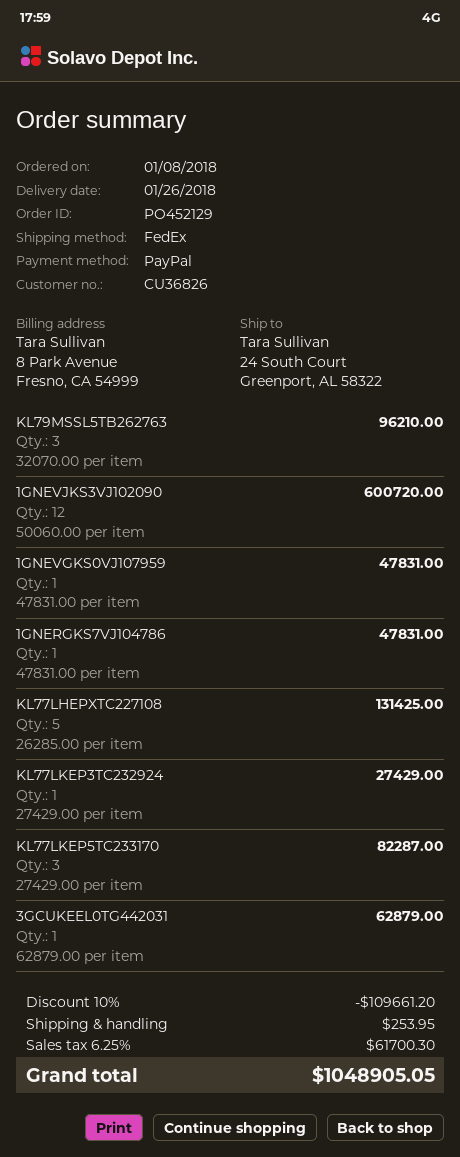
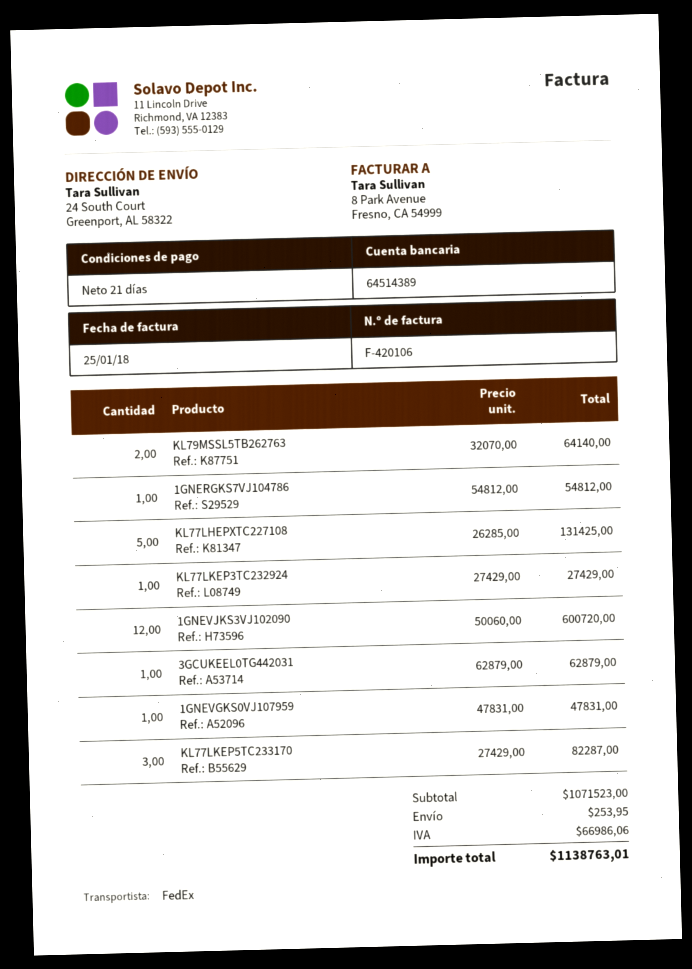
KL79MSSL5TB262763: 3 x 32070.00 = 96210.00 -> 2 x 32070.00 = 64140.00
1GNERGKS7VJ104786: 1 x 47831.00 = 47831.00 -> 1 x 54812.00 = 54812.00
discount: 10% = 109661.20 -> none
tax: 61700.30 -> 66986.06
total: 1048905.05 -> 1138763.01

